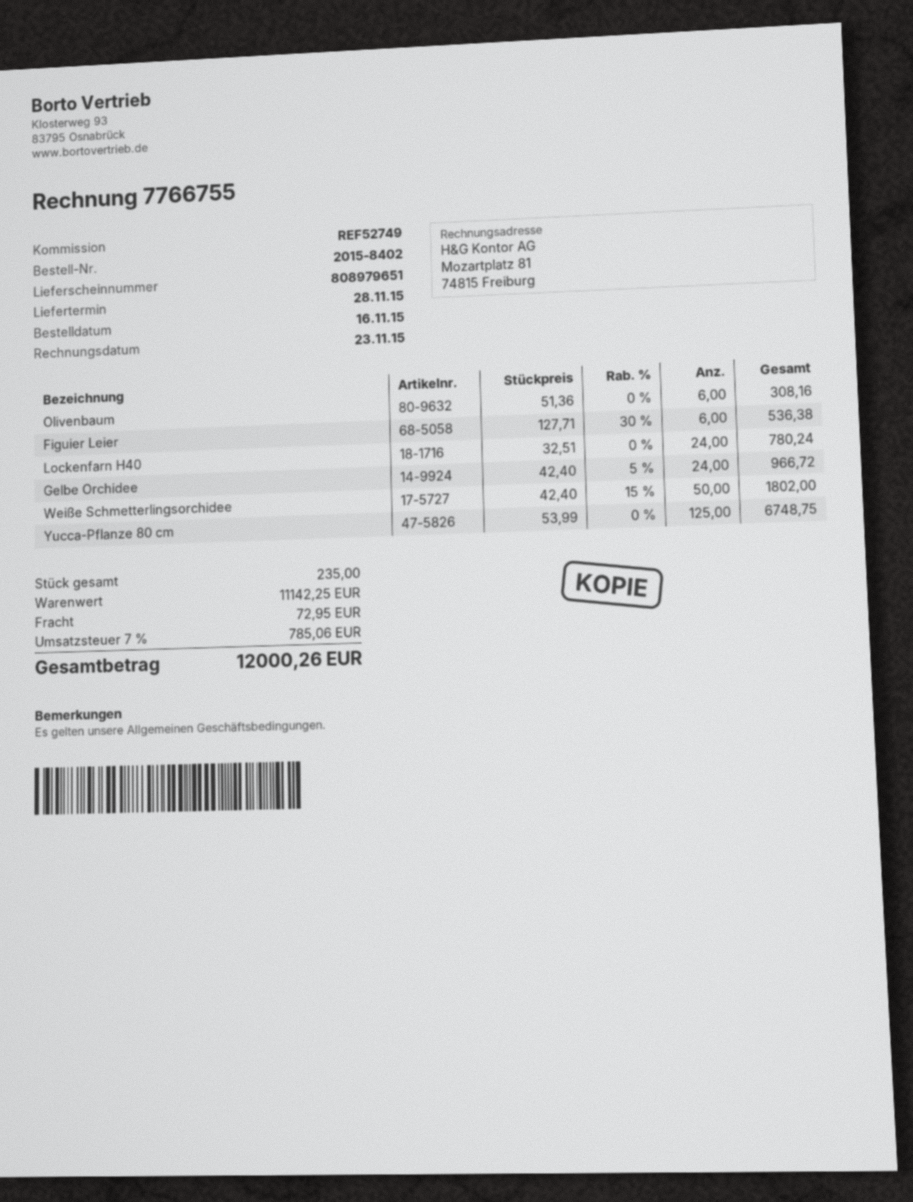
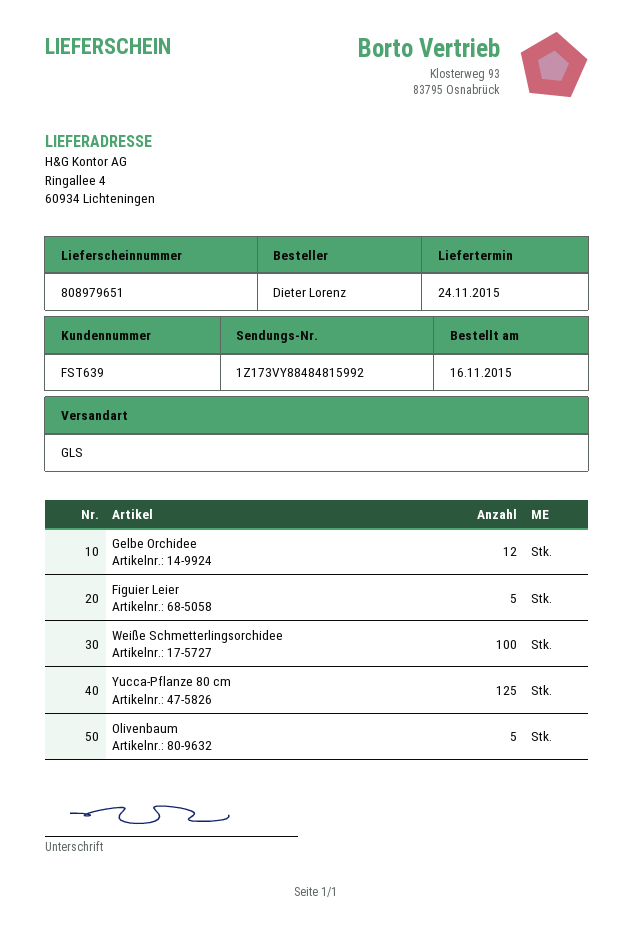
delivery date: 2015-11-28 -> 2015-11-24
Olivenbaum: 6 -> 5
Figuier Leier: 6 -> 5
Lockenfarn H40: 24 -> none
Gelbe Orchidee: 24 -> 12
Weiße Schmetterlingsorchidee: 50 -> 100

